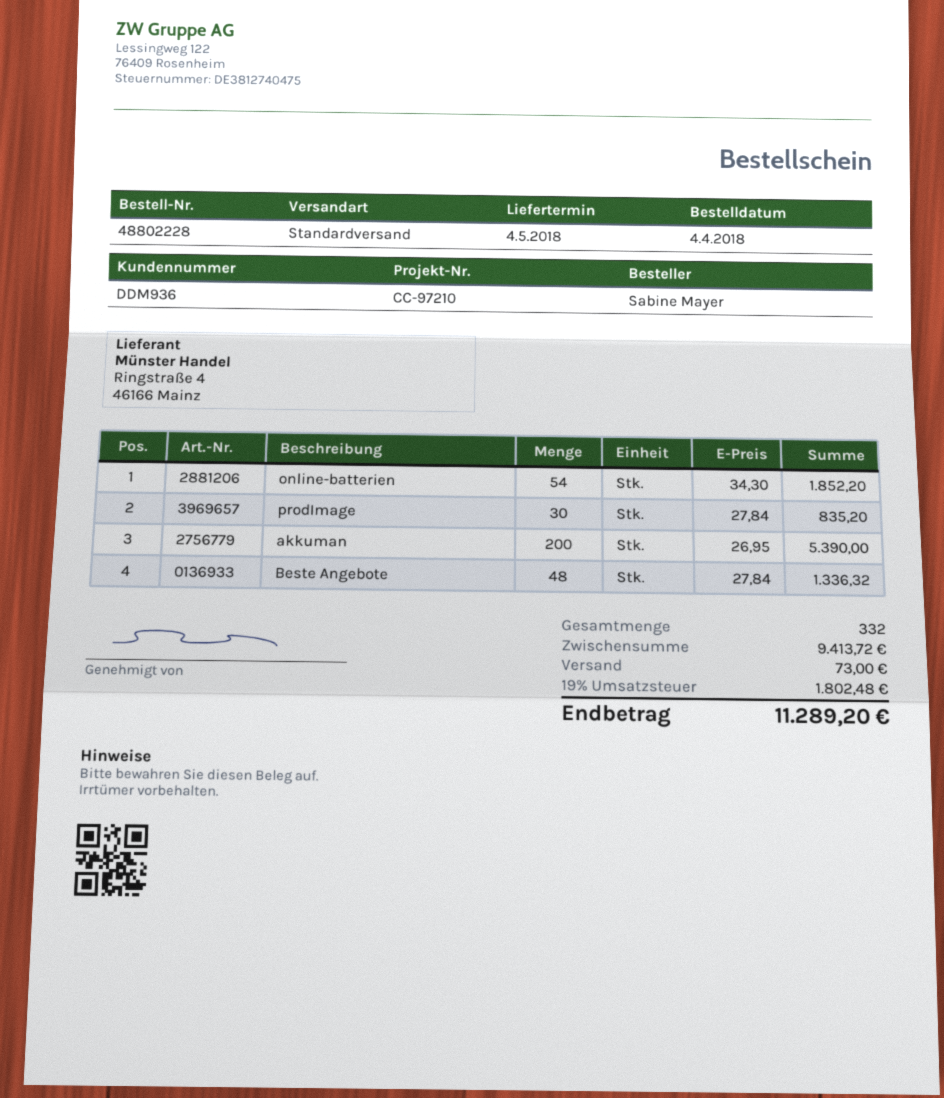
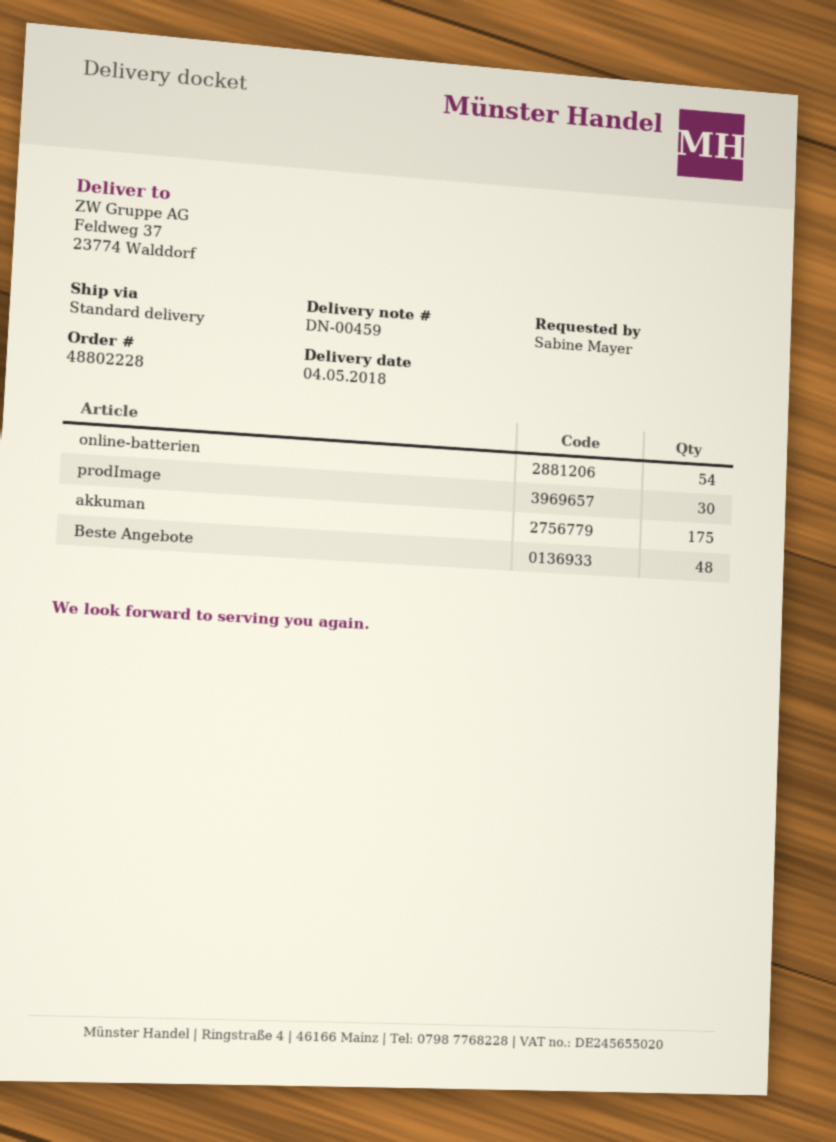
akkuman: 200 -> 175

